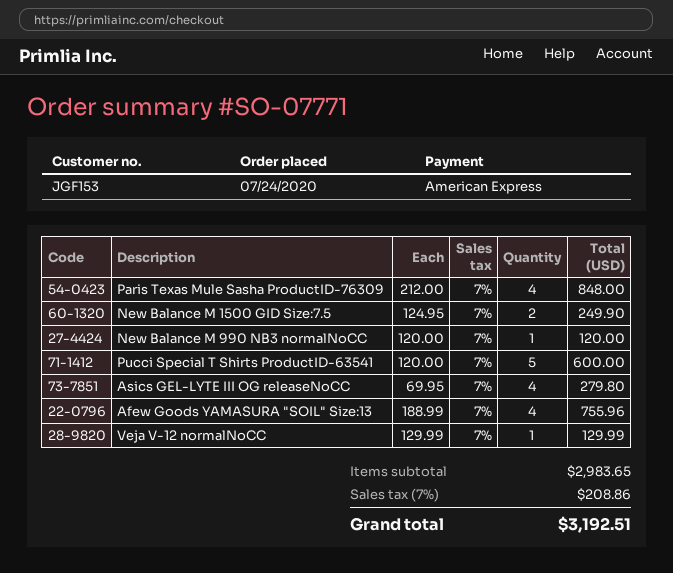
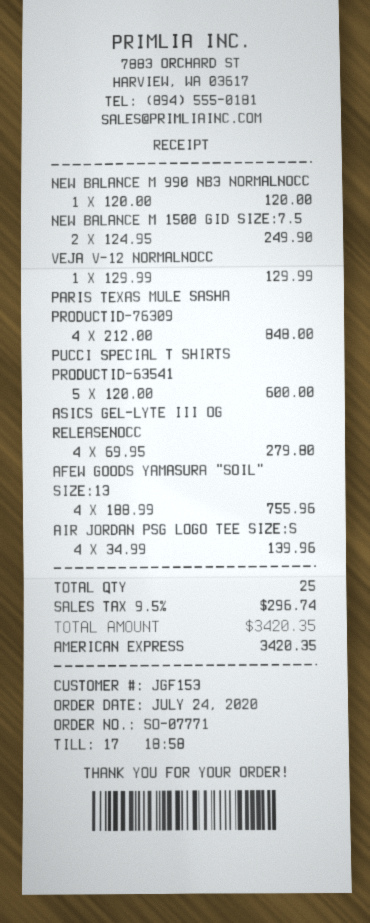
AIR JORDAN PSG LOGO TEE SIZE:S: none -> 4 x 34.99 = 139.96
tax: 7% = 208.86 -> 9.5% = 296.74
total: 3192.51 -> 3420.35

